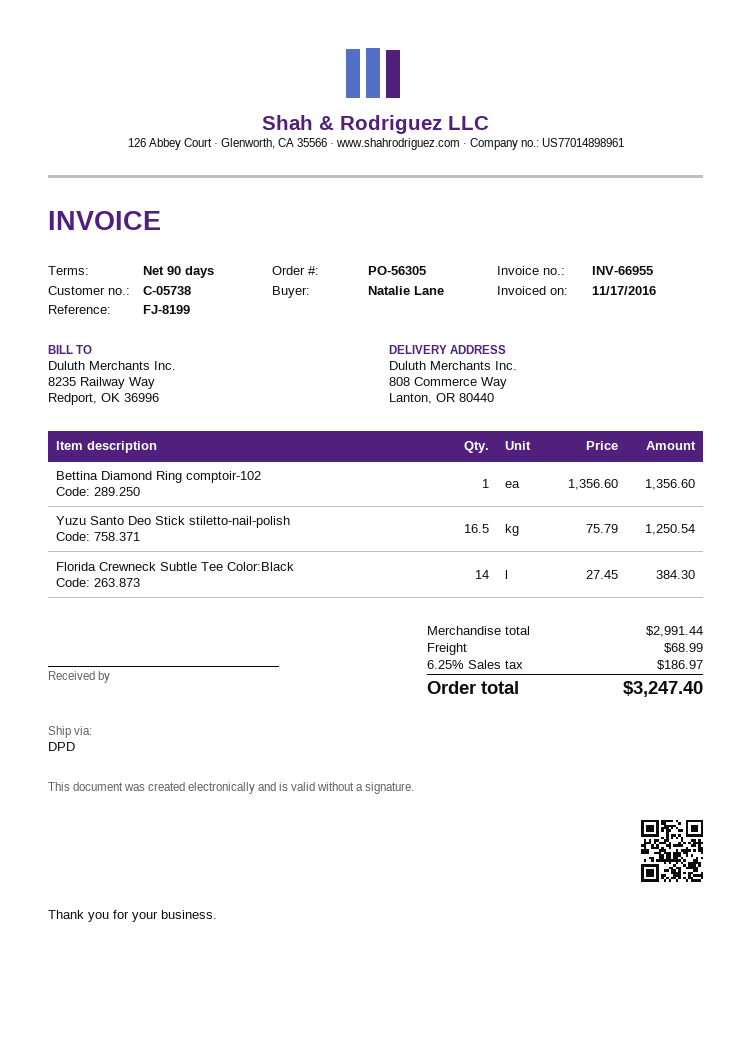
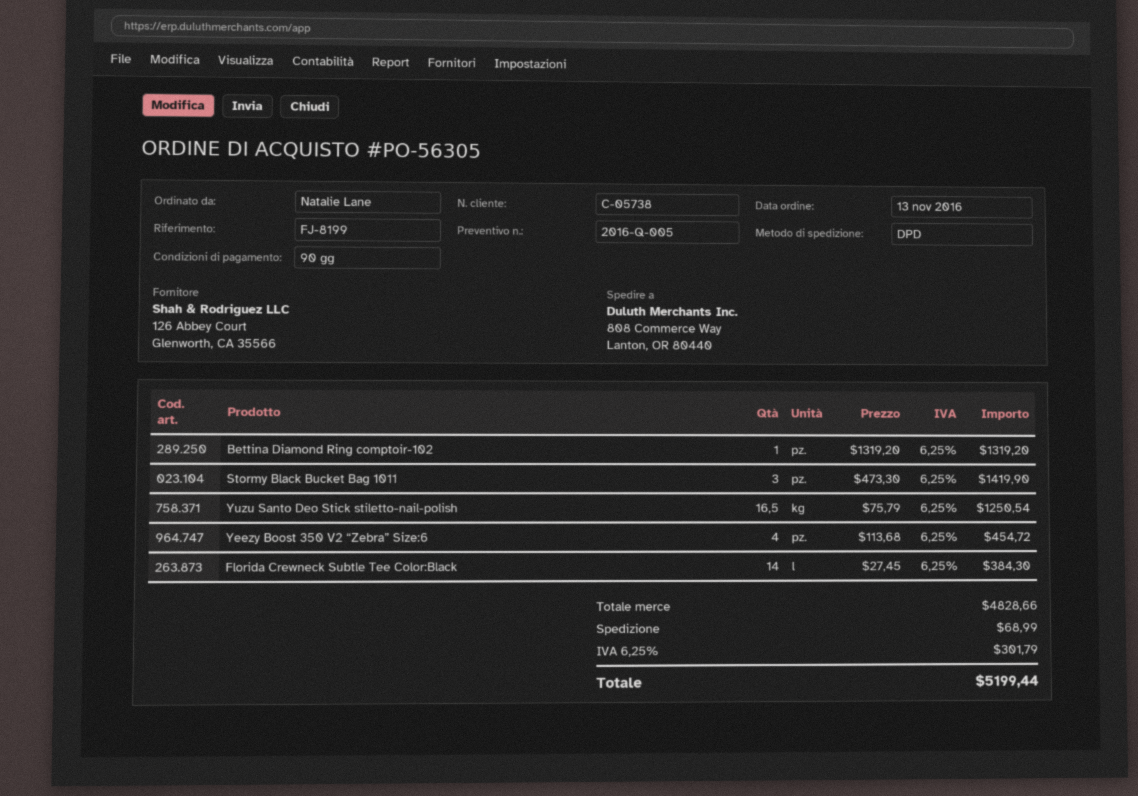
Bettina Diamond Ring comptoir-102: 1 x 1356.60 = 1356.60 -> 1 x 1319.20 = 1319.20
Stormy Black Bucket Bag 1011: none -> 3 x 473.30 = 1419.90
Yeezy Boost 350 V2 “Zebra” Size:6: none -> 4 x 113.68 = 454.72
subtotal: 2991.44 -> 4828.66
tax: 6.25% = 186.97 -> 6.25% = 301.79
total: 3247.40 -> 5199.44

